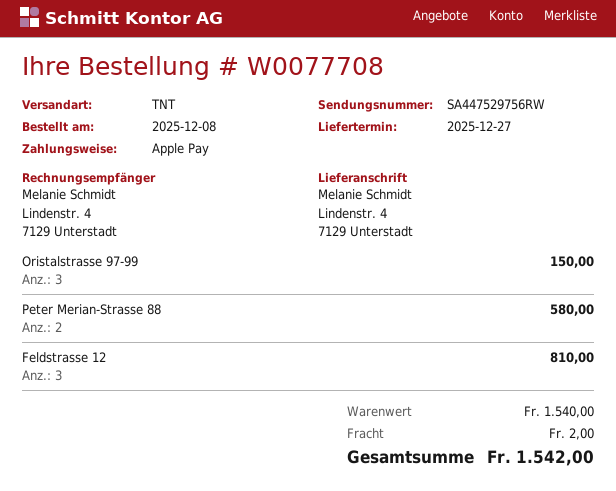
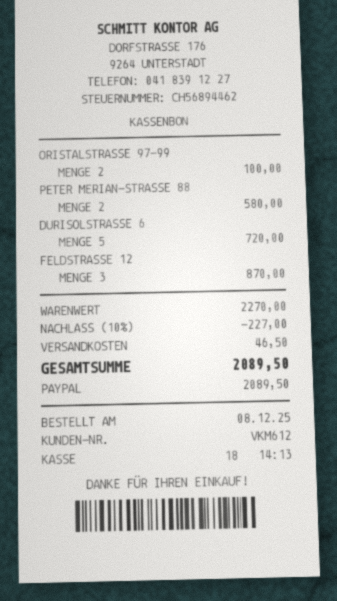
payment method: Apple Pay -> PayPal
Oristalstrasse 97-99: 3 for 150.00 -> 2 for 100.00
Feldstrasse 12: 3 for 810.00 -> 3 for 870.00
DURISOLSTRASSE 6: none -> 5 for 720.00
subtotal: 1540.00 -> 2270.00
discount: none -> 10% = 227.00
shipping: 2.00 -> 46.50
total: 1542.00 -> 2089.50

